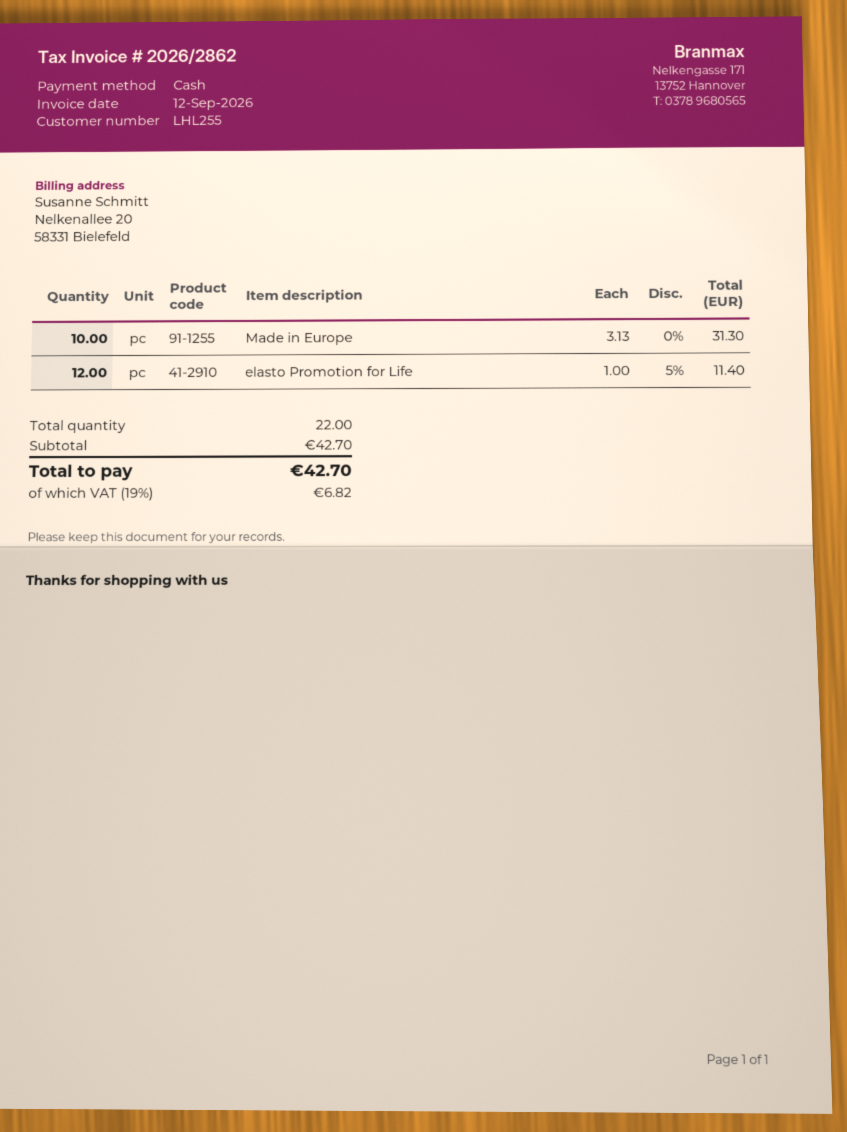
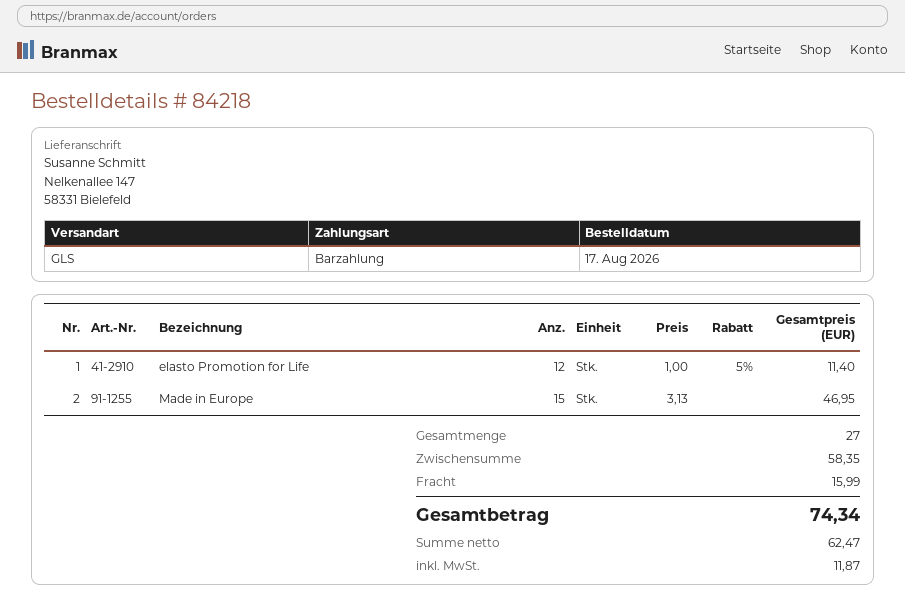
Made in Europe: 10 x 3.13 = 31.30 -> 15 x 3.13 = 46.95
total quantity: 22 -> 27
subtotal: 42.70 -> 58.35
shipping: none -> 15.99
tax: 6.82 -> 11.87
total: 42.70 -> 74.34

